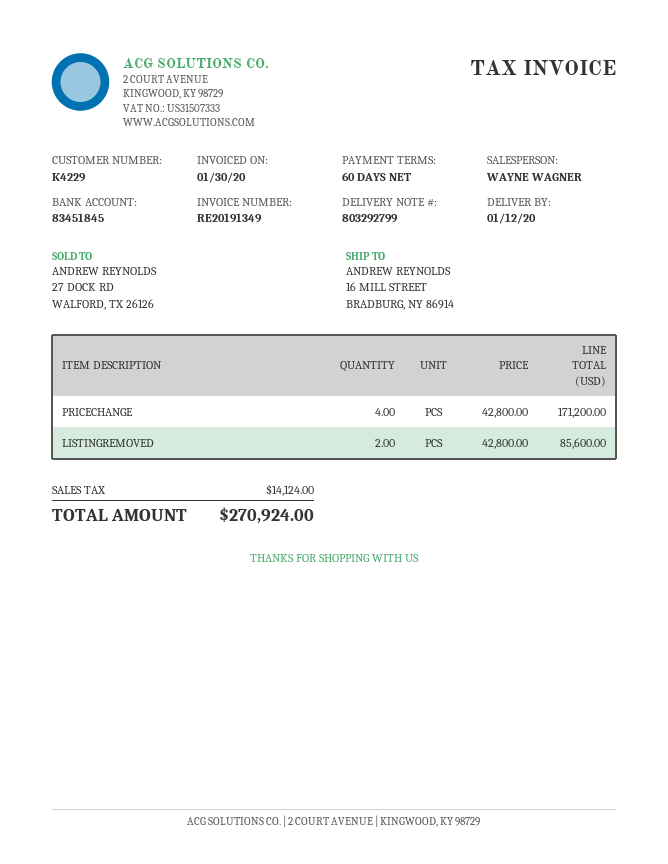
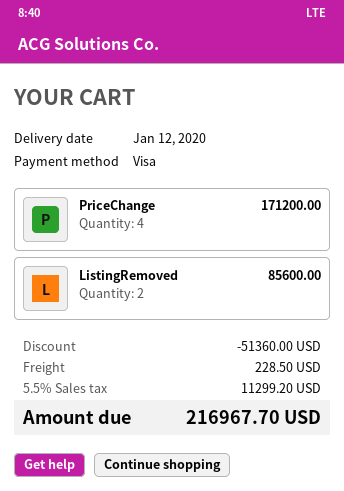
discount: none -> 51360.00
shipping: none -> 228.50
tax: 14124.00 -> 11299.20
total: 270924.00 -> 216967.70

